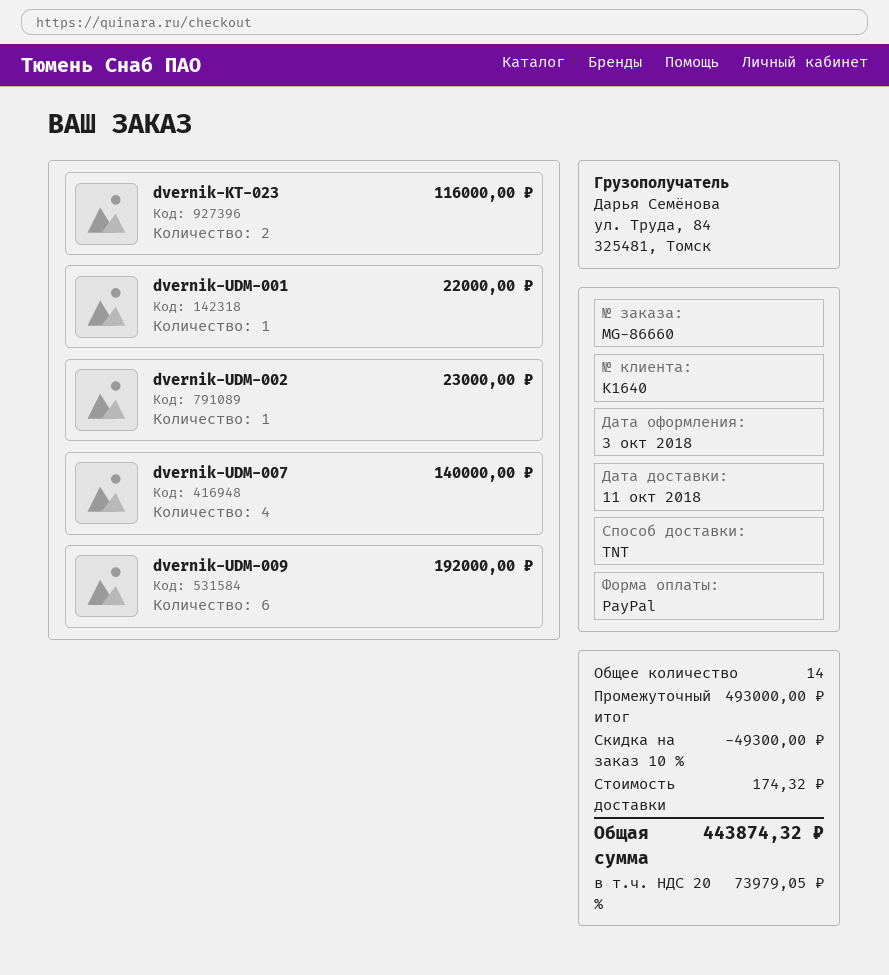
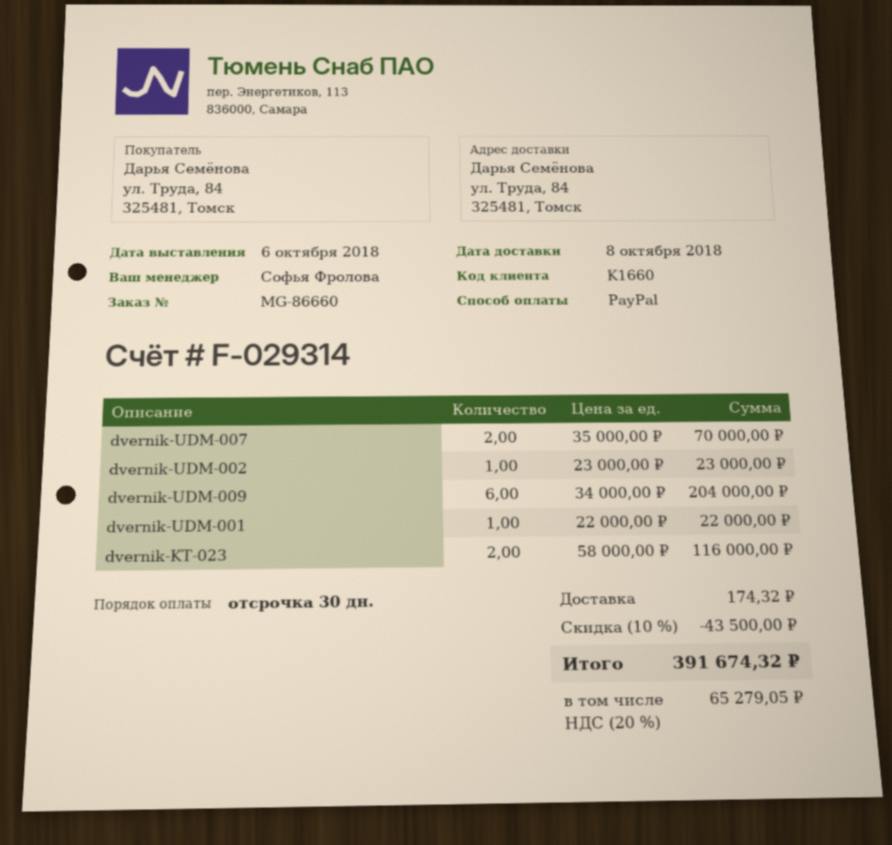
delivery date: 2018-10-11 -> 2018-10-08
customer number: K1640 -> K1660
dvernik-UDM-007: 4 for 140000.00 -> 2 for 70000.00
dvernik-UDM-009: 6 for 192000.00 -> 6 for 204000.00
discount: 10% = 49300.00 -> 10% = 43500.00
tax: 20% = 73979.05 -> 20% = 65279.05
total: 443874.32 -> 391674.32

